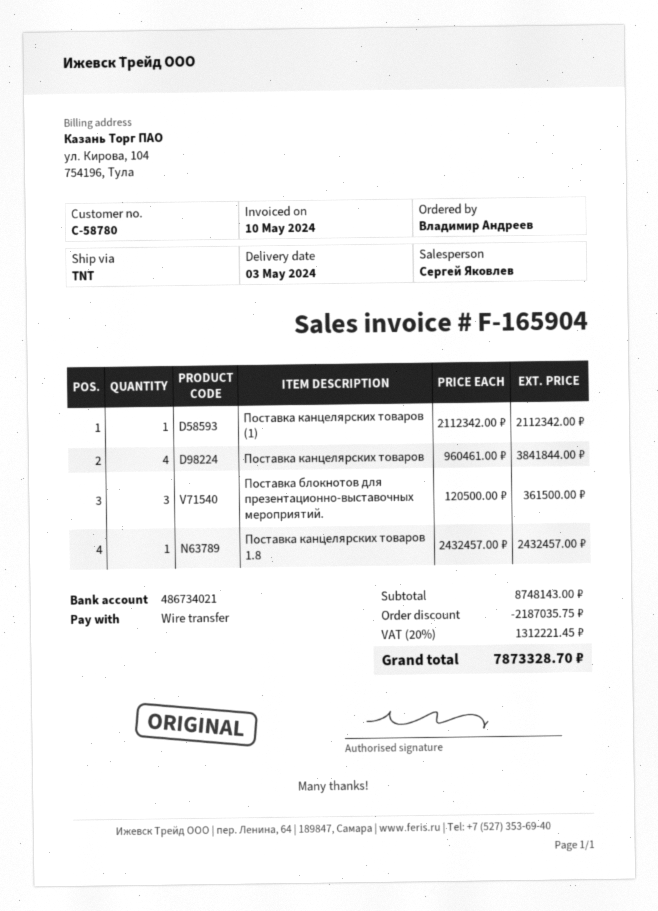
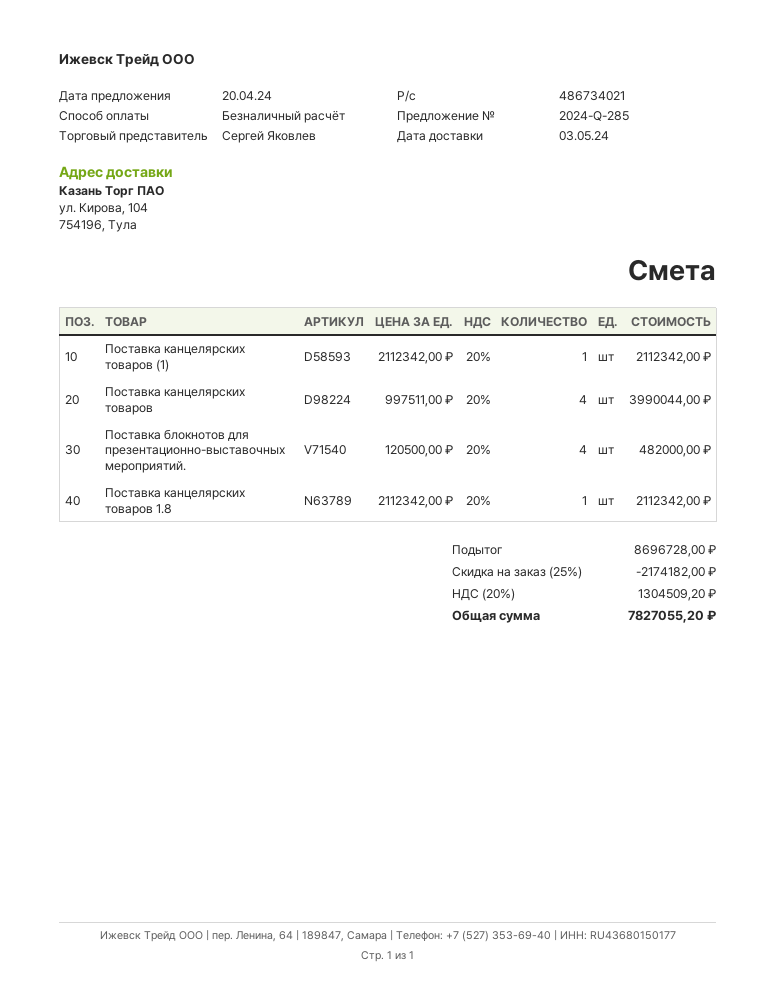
Поставка канцелярских товаров: 4 x 960461.00 = 3841844.00 -> 4 x 997511.00 = 3990044.00
Поставка блокнотов для презентационно-выставочных мероприятий.: 3 x 120500.00 = 361500.00 -> 4 x 120500.00 = 482000.00
Поставка канцелярских товаров 1.8: 1 x 2432457.00 = 2432457.00 -> 1 x 2112342.00 = 2112342.00
subtotal: 8748143.00 -> 8696728.00
discount: 2187035.75 -> 2174182.00
tax: 20% = 1312221.45 -> 20% = 1304509.20
total: 7873328.70 -> 7827055.20

